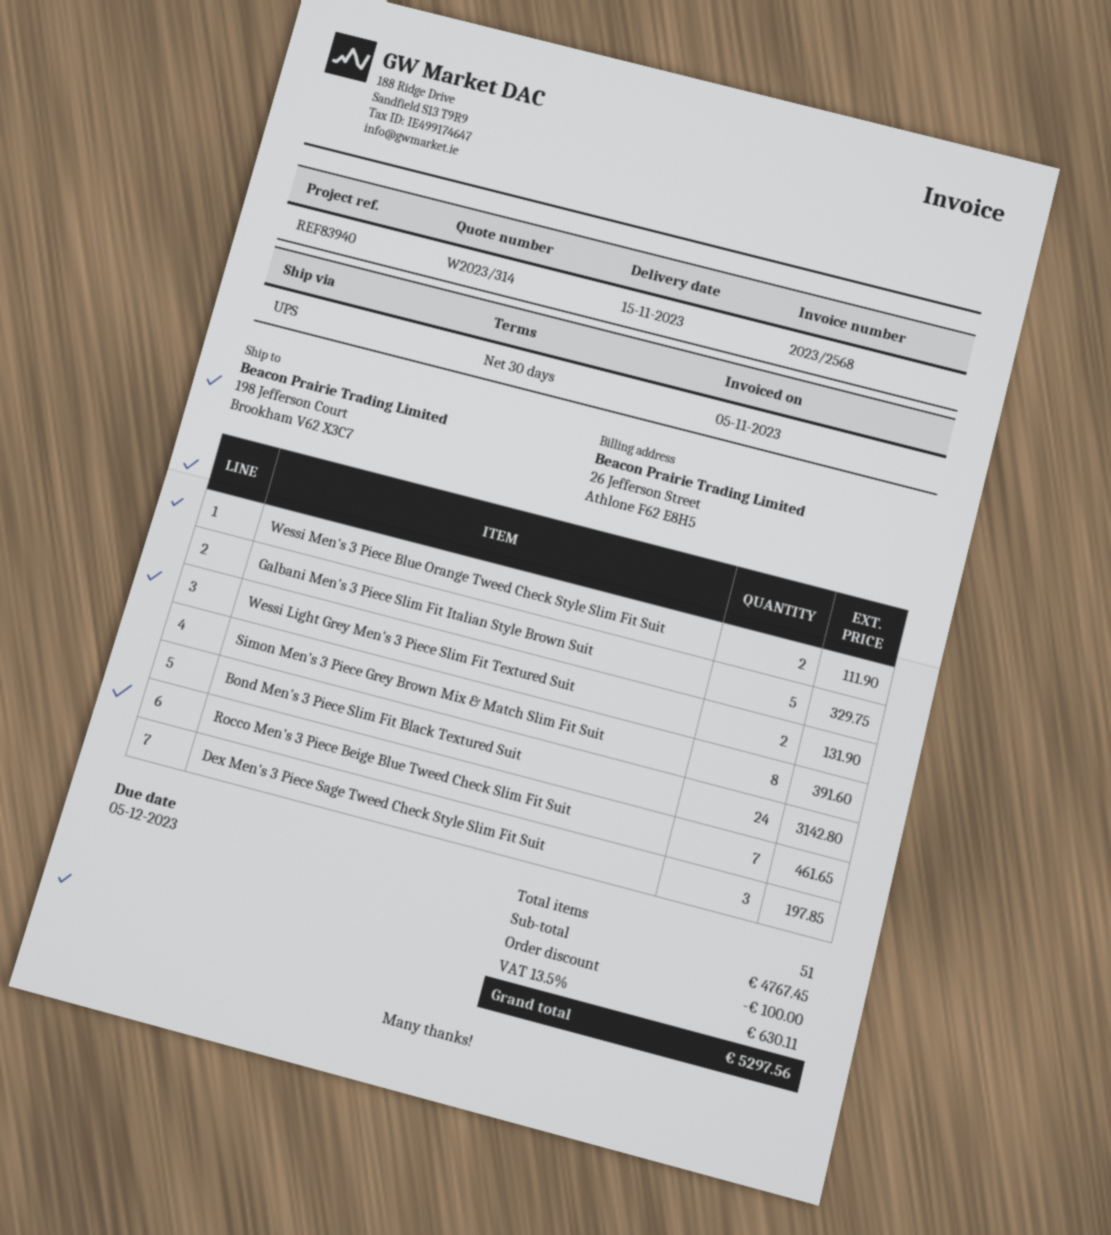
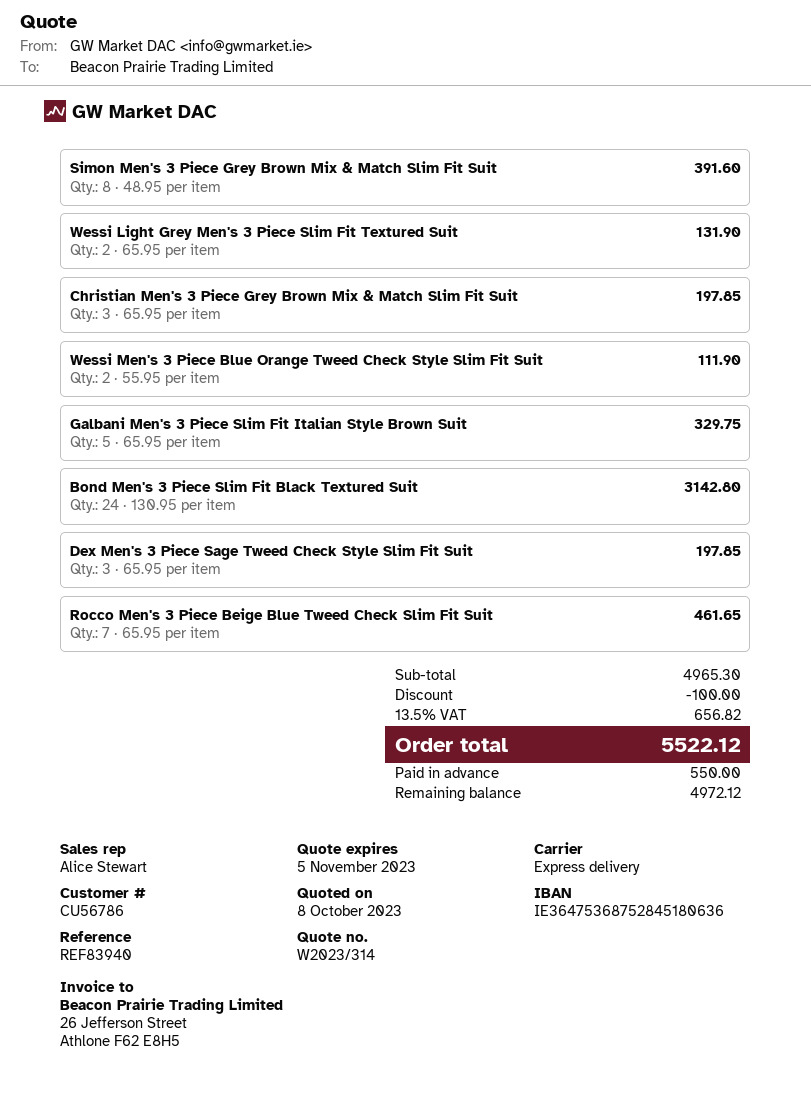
shipping method: UPS -> express
Christian Men's 3 Piece Grey Brown Mix & Match Slim Fit Suit: none -> 3 for 197.85
subtotal: 4767.45 -> 4965.30
tax: 13.5% = 630.11 -> 13.5% = 656.82
total: 5297.56 -> 5522.12

